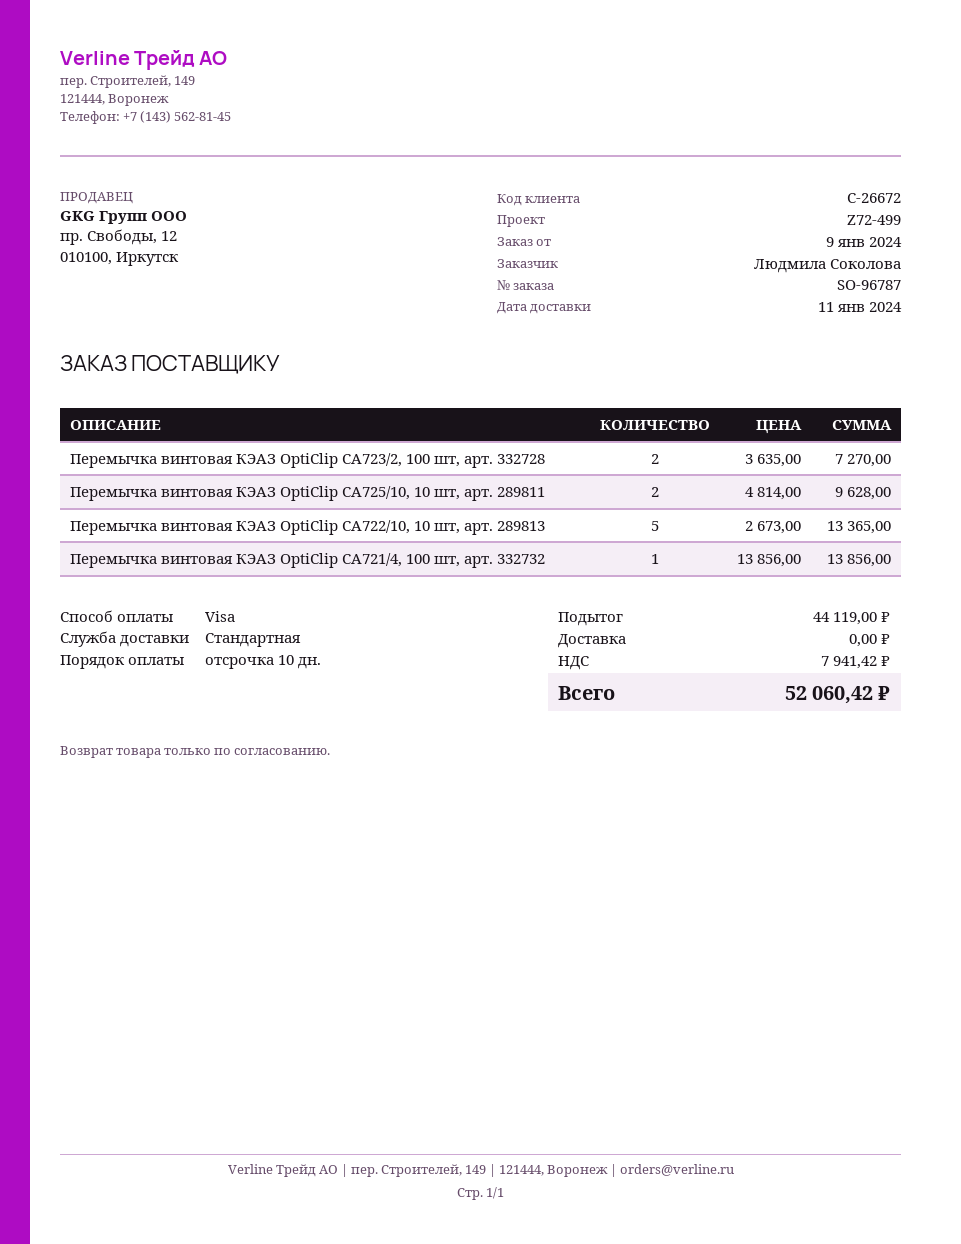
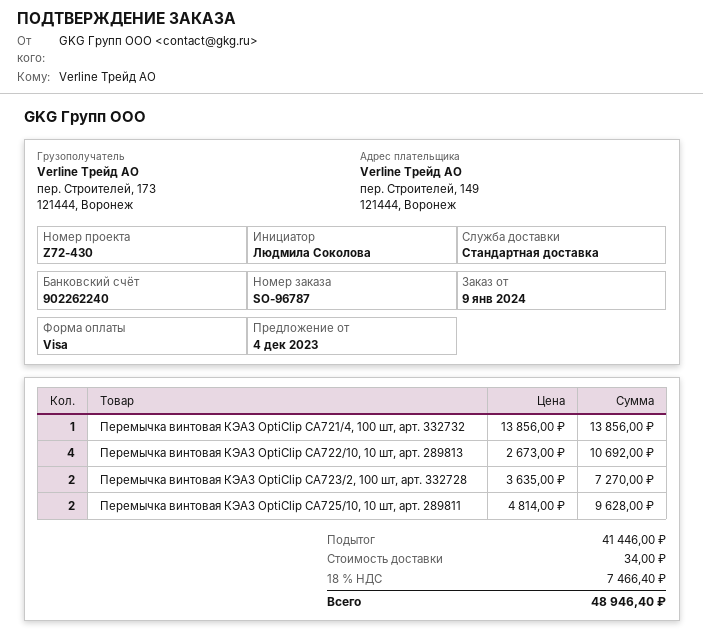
reference: Z72-499 -> Z72-430
Перемычка винтовая КЭАЗ OptiClip СА722/10, 10 шт, арт. 289813: 5 x 2673.00 = 13365.00 -> 4 x 2673.00 = 10692.00
subtotal: 44119.00 -> 41446.00
shipping: 0.00 -> 34.00
tax: 7941.42 -> 7466.40
total: 52060.42 -> 48946.40

